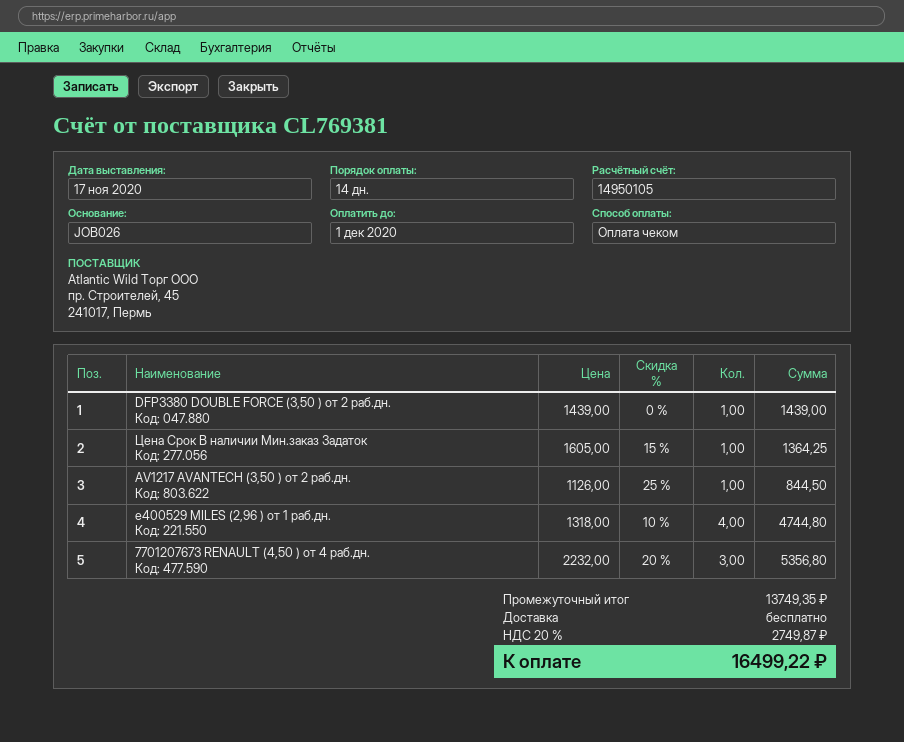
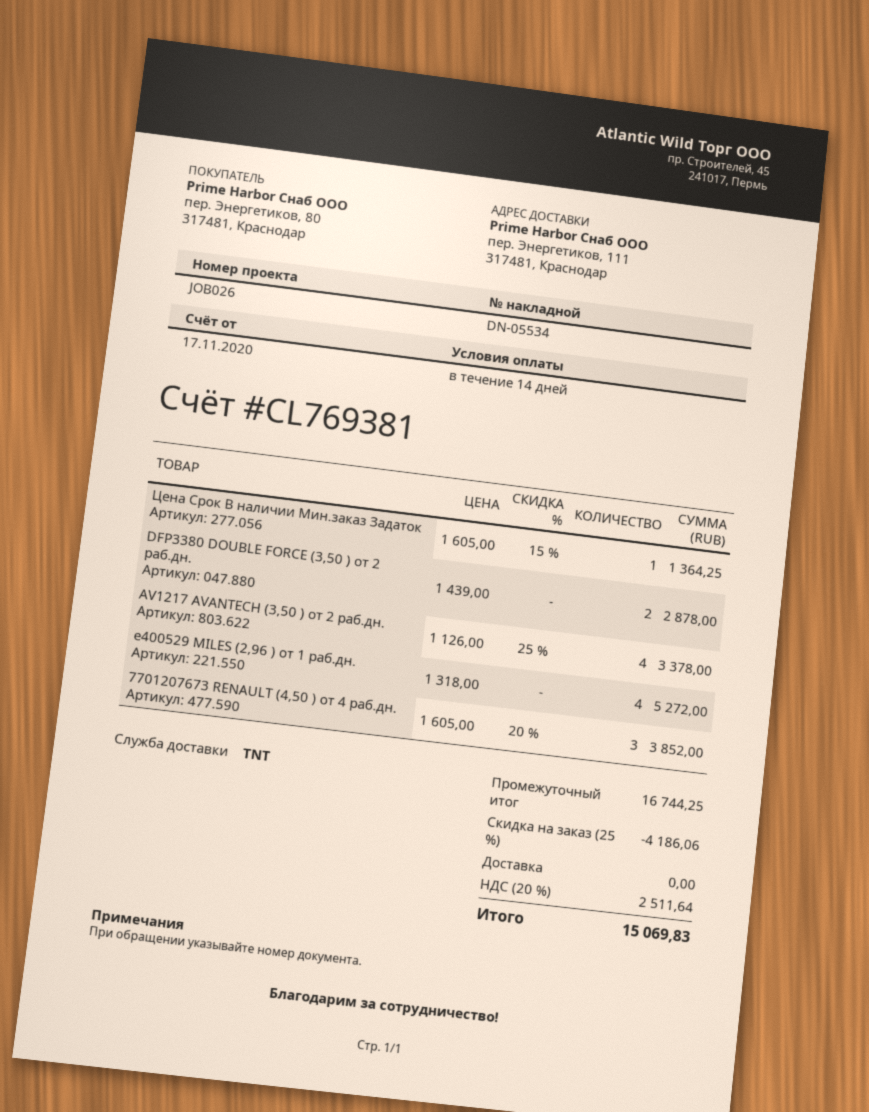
DFP3380 DOUBLE FORCE (3,50 ) от 2 раб.дн.: 1 x 1439.00 = 1439.00 -> 2 x 1439.00 = 2878.00
AV1217 AVANTECH (3,50 ) от 2 раб.дн.: 1 x 1126.00 - 25% = 844.50 -> 4 x 1126.00 - 25% = 3378.00
e400529 MILES (2,96 ) от 1 раб.дн.: 4 x 1318.00 - 10% = 4744.80 -> 4 x 1318.00 = 5272.00
7701207673 RENAULT (4,50 ) от 4 раб.дн.: 3 x 2232.00 - 20% = 5356.80 -> 3 x 1605.00 - 20% = 3852.00
subtotal: 13749.35 -> 16744.25
discount: none -> 25% = 4186.06
tax: 20% = 2749.87 -> 20% = 2511.64
total: 16499.22 -> 15069.83

